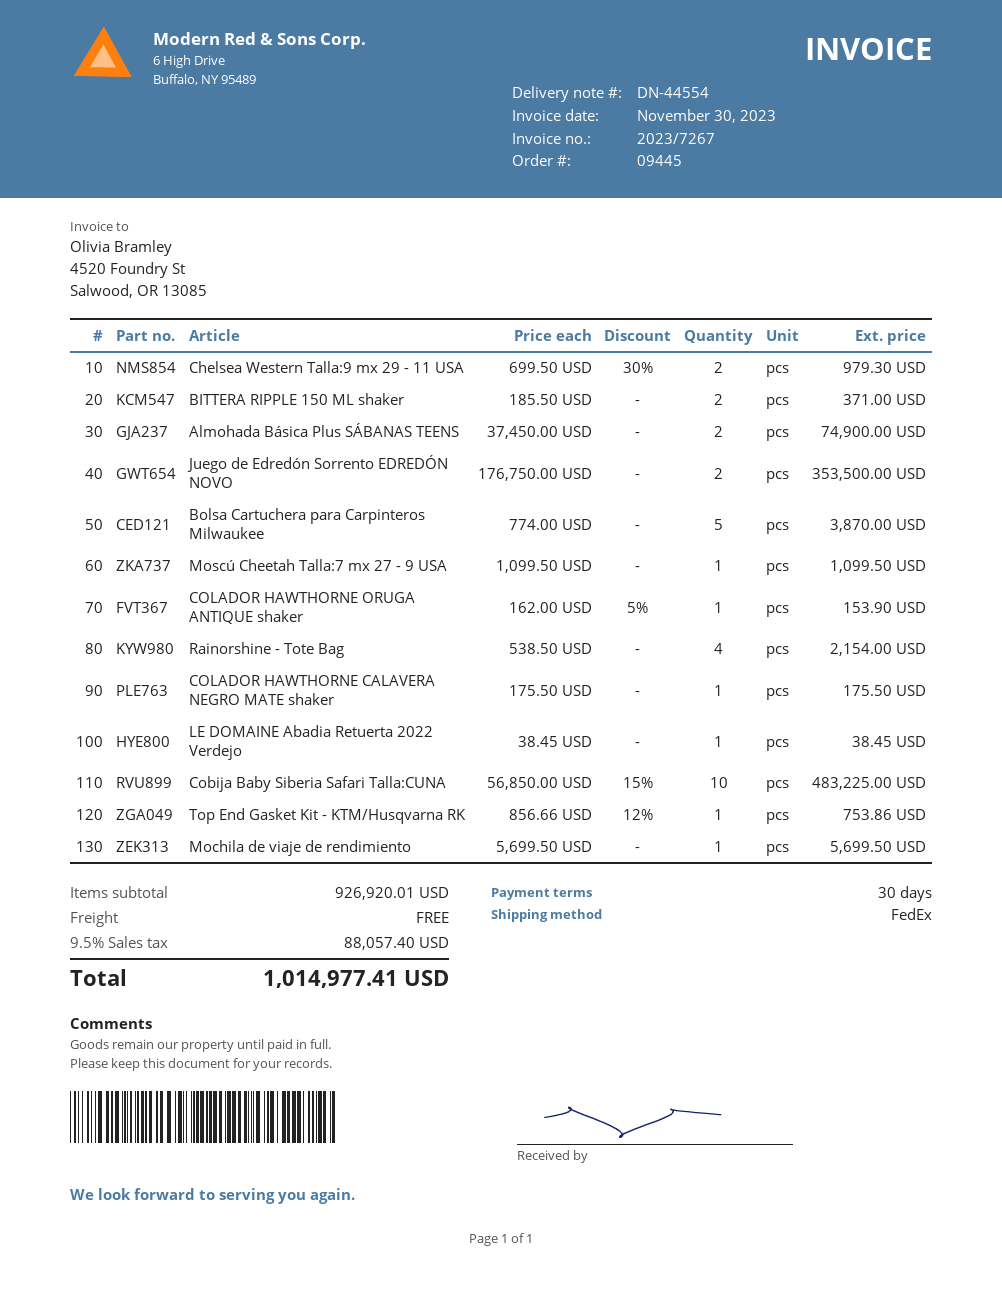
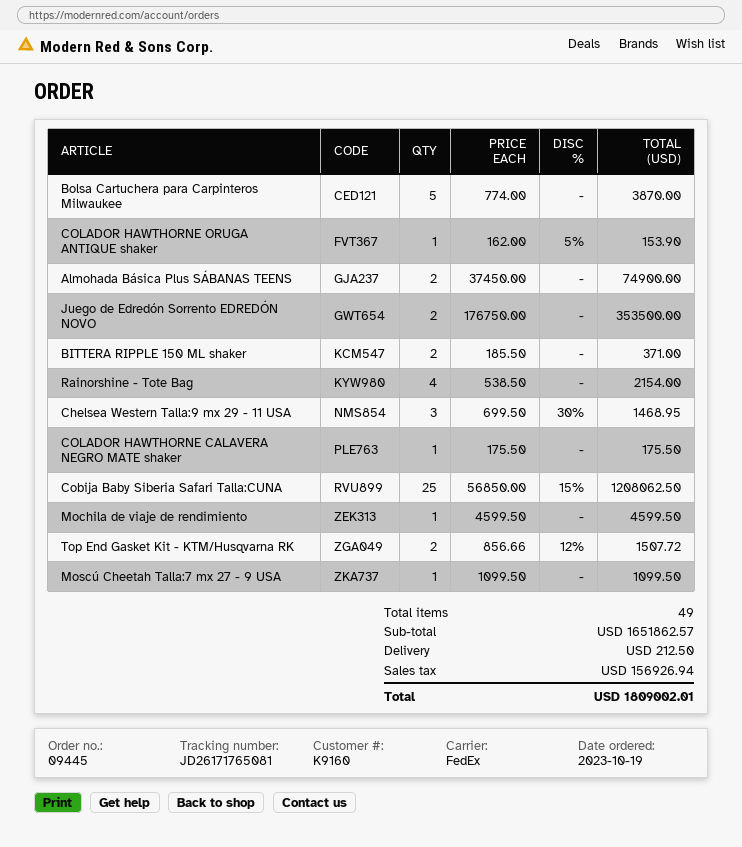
Chelsea Western Talla:9 mx 29 - 11 USA: 2 x 699.50 - 30% = 979.30 -> 3 x 699.50 - 30% = 1468.95
LE DOMAINE Abadia Retuerta 2022 Verdejo: 1 x 38.45 = 38.45 -> none
Cobija Baby Siberia Safari Talla:CUNA: 10 x 56850.00 - 15% = 483225.00 -> 25 x 56850.00 - 15% = 1208062.50
Top End Gasket Kit - KTM/Husqvarna RK: 1 x 856.66 - 12% = 753.86 -> 2 x 856.66 - 12% = 1507.72
Mochila de viaje de rendimiento: 1 x 5699.50 = 5699.50 -> 1 x 4599.50 = 4599.50
subtotal: 926920.01 -> 1651862.57
shipping: 0.00 -> 212.50
tax: 88057.40 -> 156926.94
total: 1014977.41 -> 1809002.01

